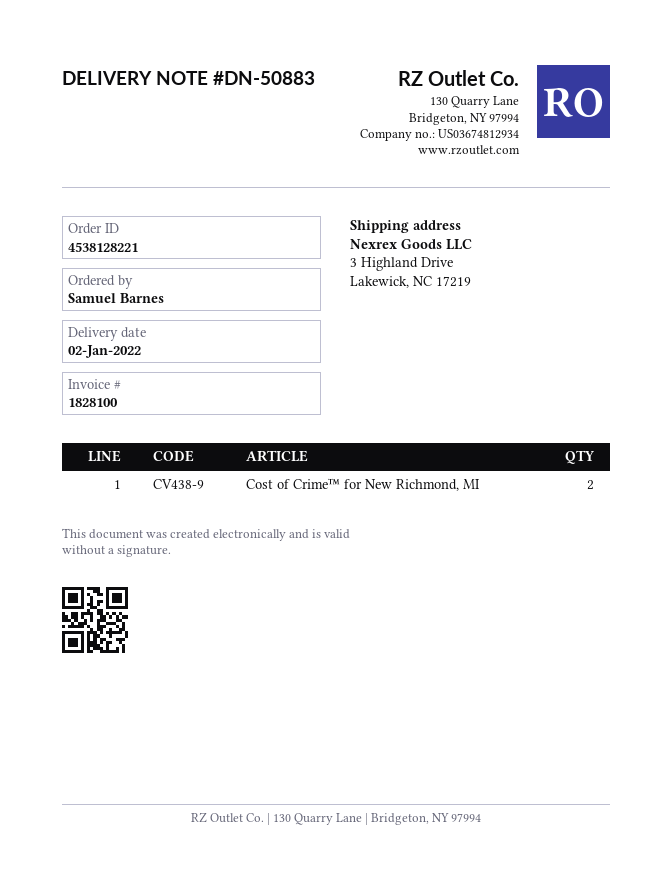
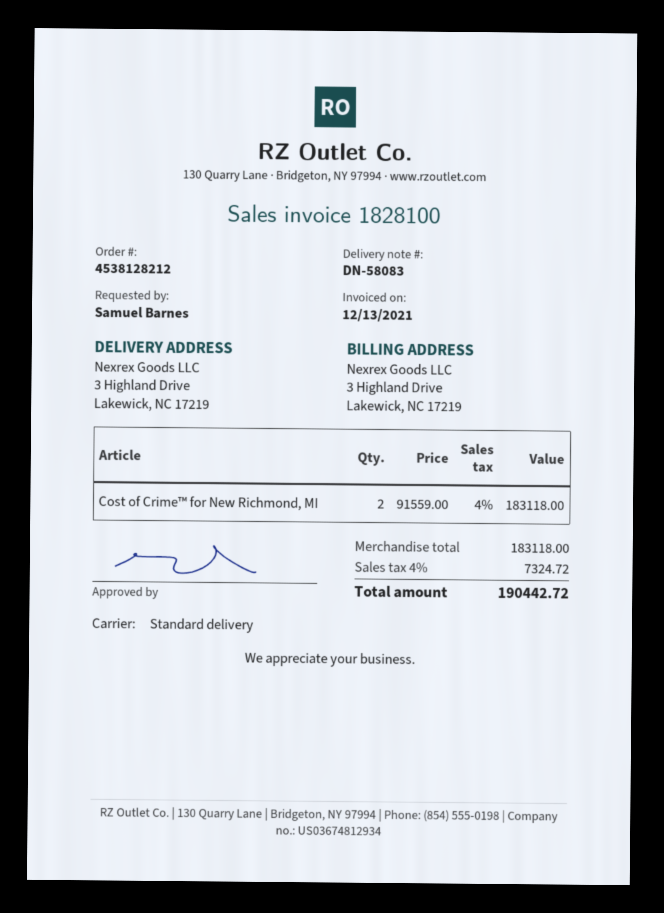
order number: 4538128221 -> 4538128212
delivery note number: DN-50883 -> DN-58083

